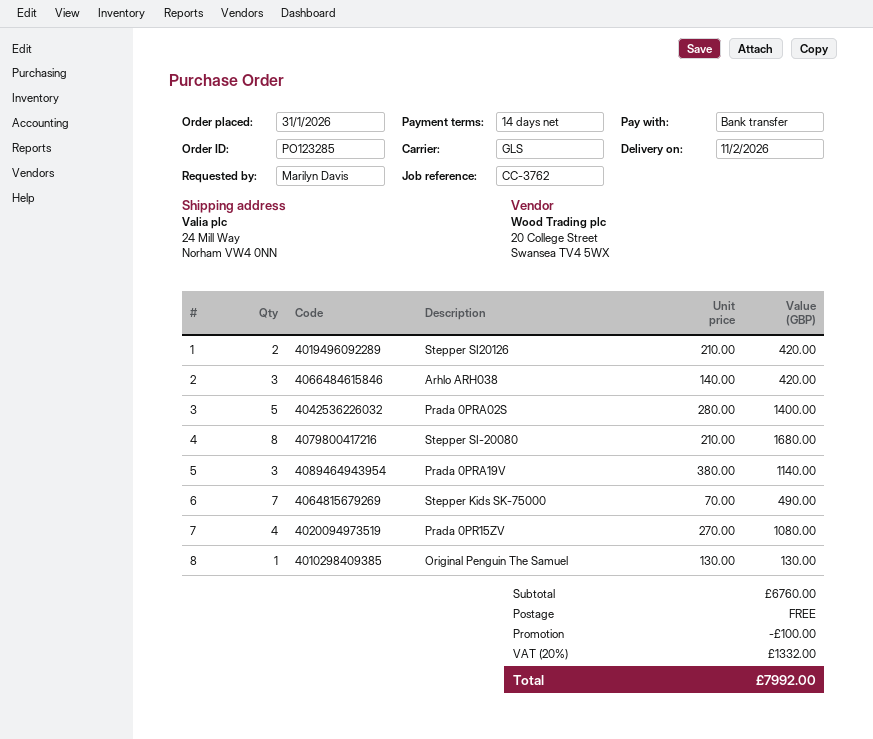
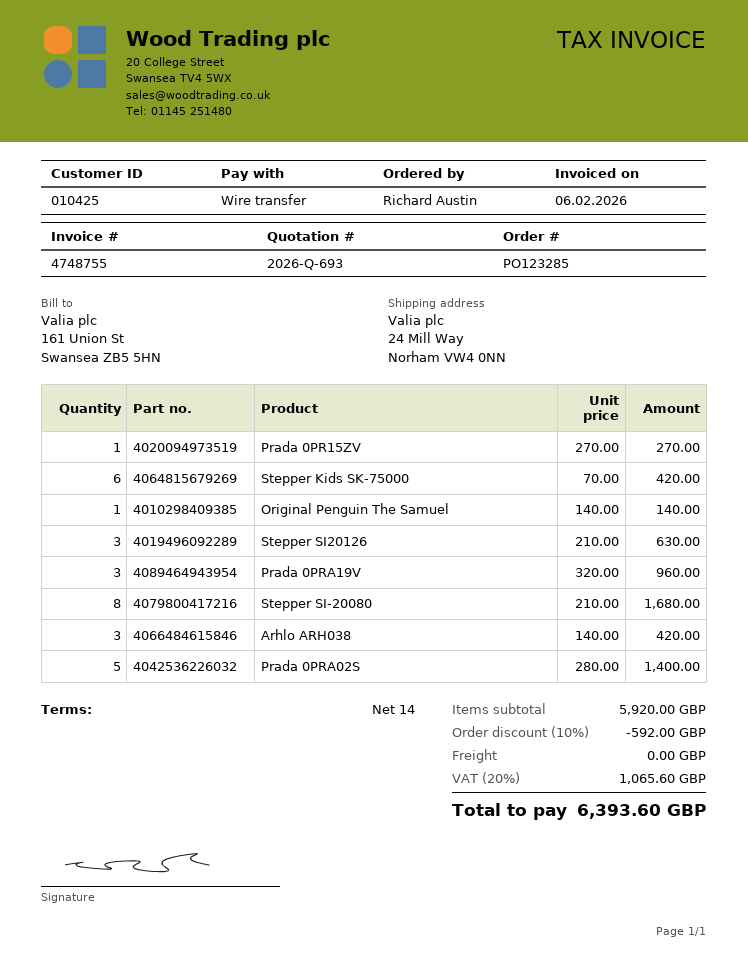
ordered by: Marilyn Davis -> Richard Austin
Stepper SI20126: 2 x 210.00 = 420.00 -> 3 x 210.00 = 630.00
Prada 0PRA19V: 3 x 380.00 = 1140.00 -> 3 x 320.00 = 960.00
Stepper Kids SK-75000: 7 x 70.00 = 490.00 -> 6 x 70.00 = 420.00
Prada 0PR15ZV: 4 x 270.00 = 1080.00 -> 1 x 270.00 = 270.00
Original Penguin The Samuel: 1 x 130.00 = 130.00 -> 1 x 140.00 = 140.00
subtotal: 6760.00 -> 5920.00
discount: 100.00 -> 592.00
tax: 20% = 1332.00 -> 20% = 1065.60
total: 7992.00 -> 6393.60

